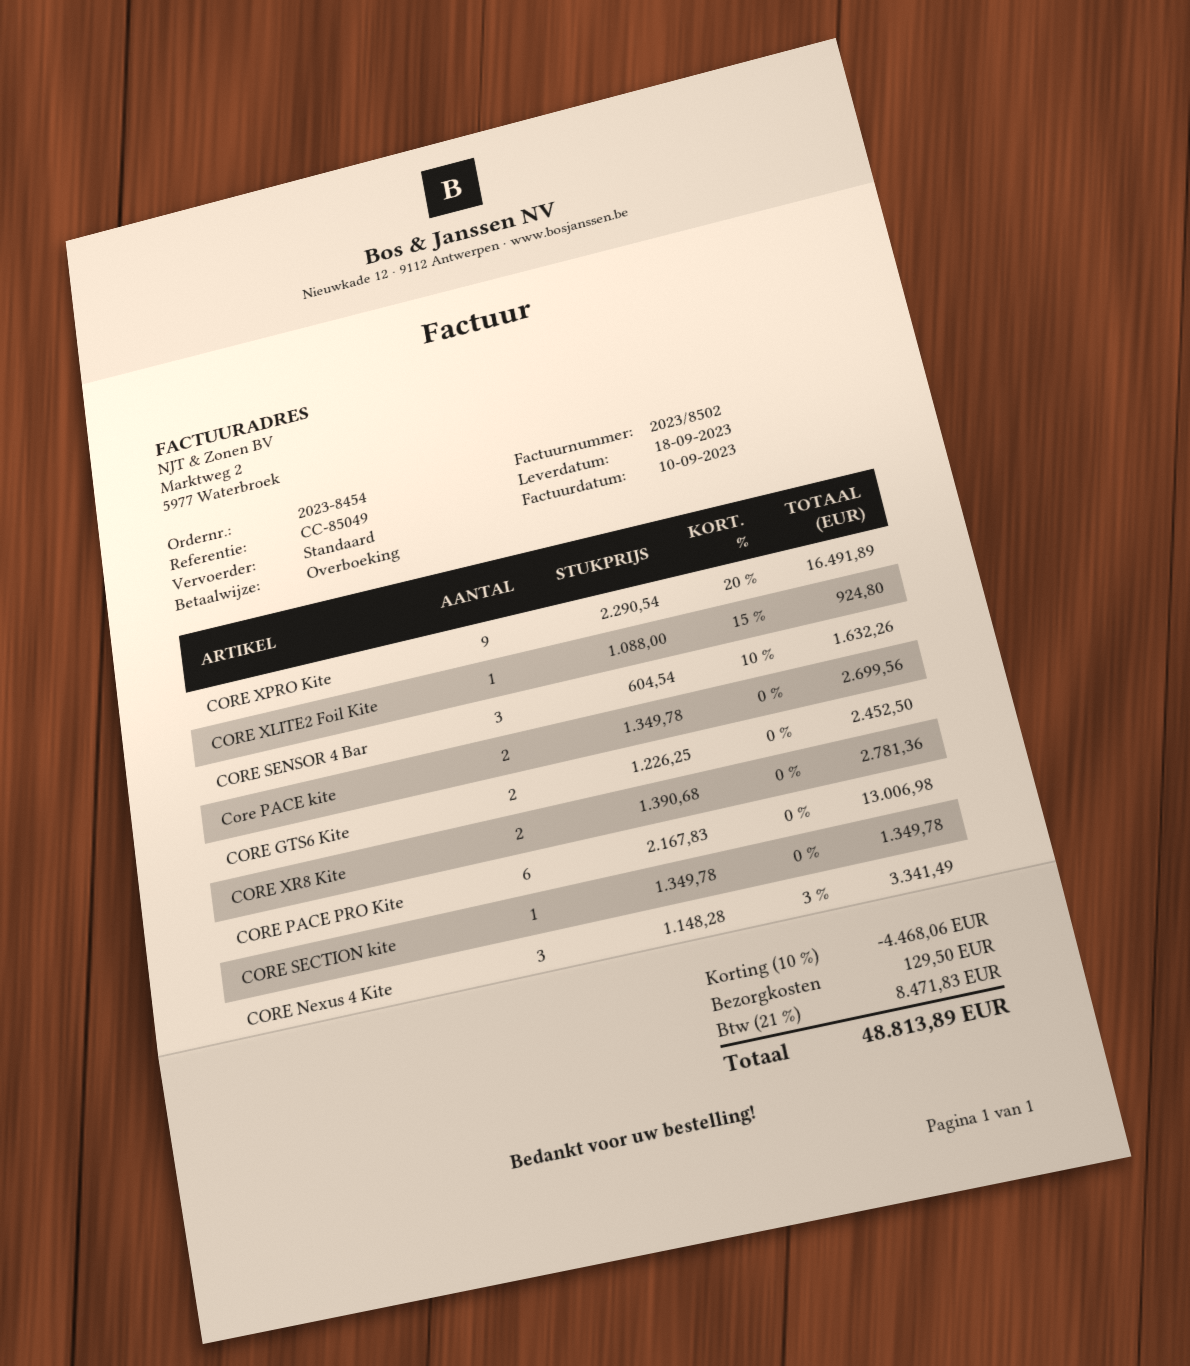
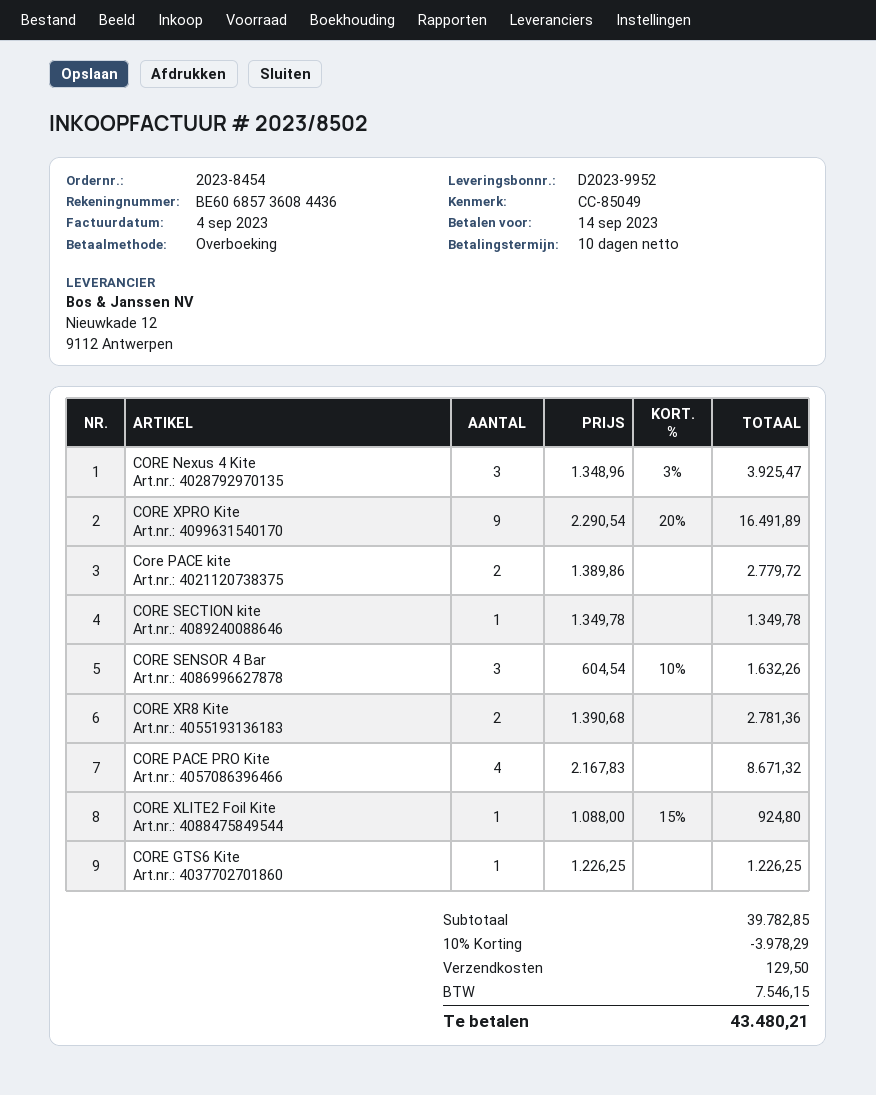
invoice date: 2023-09-10 -> 2023-09-04
Core PACE kite: 2 x 1349.78 = 2699.56 -> 2 x 1389.86 = 2779.72
CORE GTS6 Kite: 2 x 1226.25 = 2452.50 -> 1 x 1226.25 = 1226.25
CORE PACE PRO Kite: 6 x 2167.83 = 13006.98 -> 4 x 2167.83 = 8671.32
CORE Nexus 4 Kite: 3 x 1148.28 - 3% = 3341.49 -> 3 x 1348.96 - 3% = 3925.47
discount: 10% = 4468.06 -> 10% = 3978.29
tax: 8471.83 -> 7546.15
total: 48813.89 -> 43480.21

